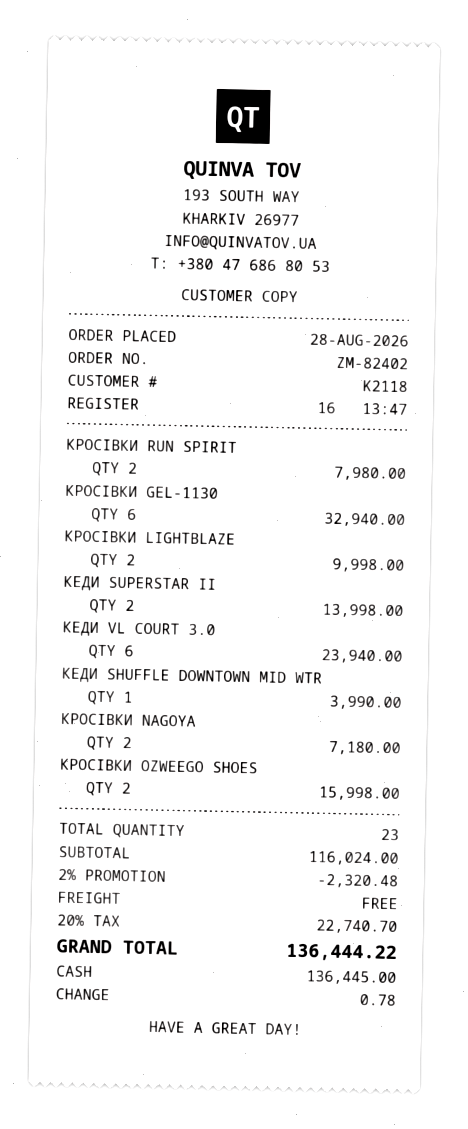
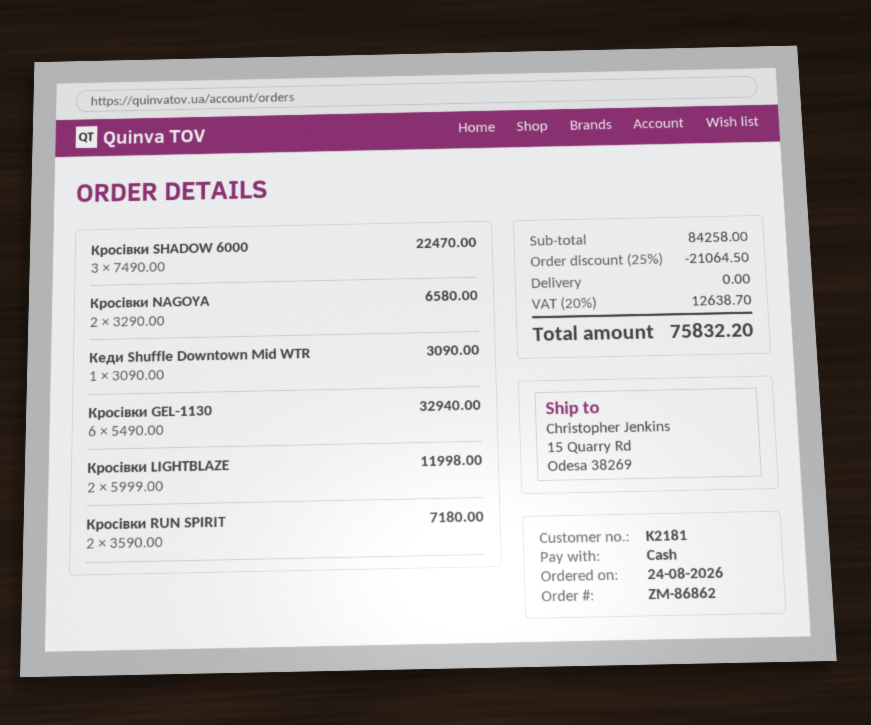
order number: ZM-82402 -> ZM-86862
order date: 2026-08-28 -> 2026-08-24
customer number: K2118 -> K2181
КРОСІВКИ RUN SPIRIT: 2 for 7980.00 -> 2 for 7180.00
КРОСІВКИ LIGHTBLAZE: 2 for 9998.00 -> 2 for 11998.00
КЕДИ SUPERSTAR II: 2 for 13998.00 -> none
КЕДИ VL COURT 3.0: 6 for 23940.00 -> none
КЕДИ SHUFFLE DOWNTOWN MID WTR: 1 for 3990.00 -> 1 for 3090.00
КРОСІВКИ NAGOYA: 2 for 7180.00 -> 2 for 6580.00
КРОСІВКИ OZWEEGO SHOES: 2 for 15998.00 -> none
Кросівки SHADOW 6000: none -> 3 for 22470.00
subtotal: 116024.00 -> 84258.00
discount: 2% = 2320.48 -> 25% = 21064.50
tax: 20% = 22740.70 -> 20% = 12638.70
total: 136444.22 -> 75832.20

